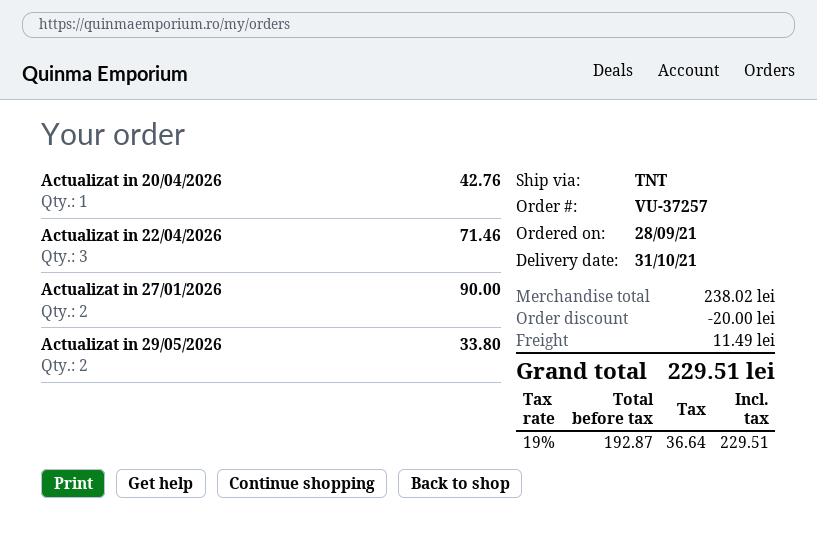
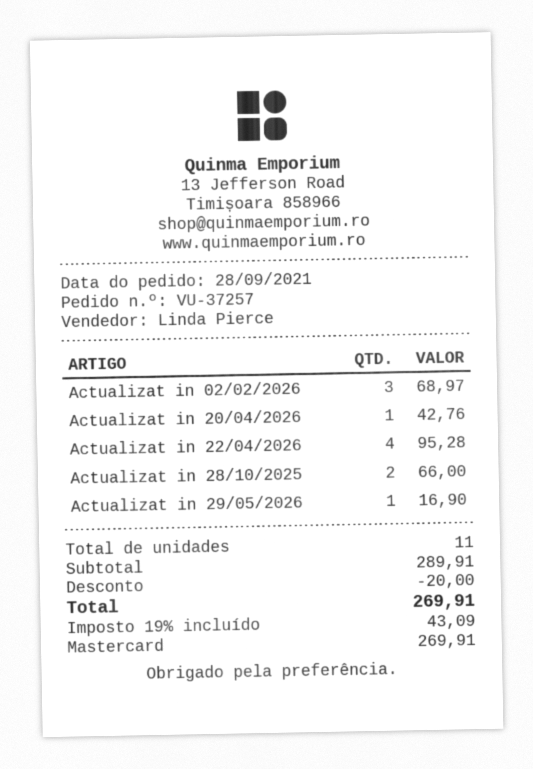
Actualizat in 22/04/2026: 3 for 71.46 -> 4 for 95.28
Actualizat in 27/01/2026: 2 for 90.00 -> none
Actualizat in 29/05/2026: 2 for 33.80 -> 1 for 16.90
Actualizat in 02/02/2026: none -> 3 for 68.97
Actualizat in 28/10/2025: none -> 2 for 66.00
subtotal: 238.02 -> 289.91
shipping: 11.49 -> none
tax: 19% = 36.64 -> 19% = 43.09
total: 229.51 -> 269.91

